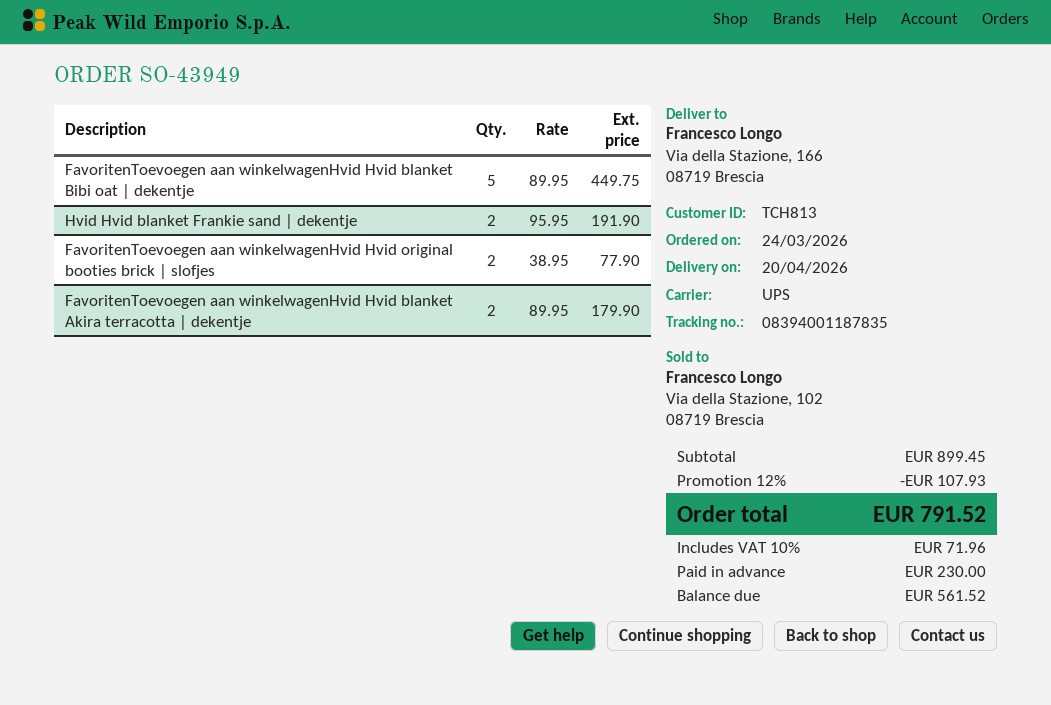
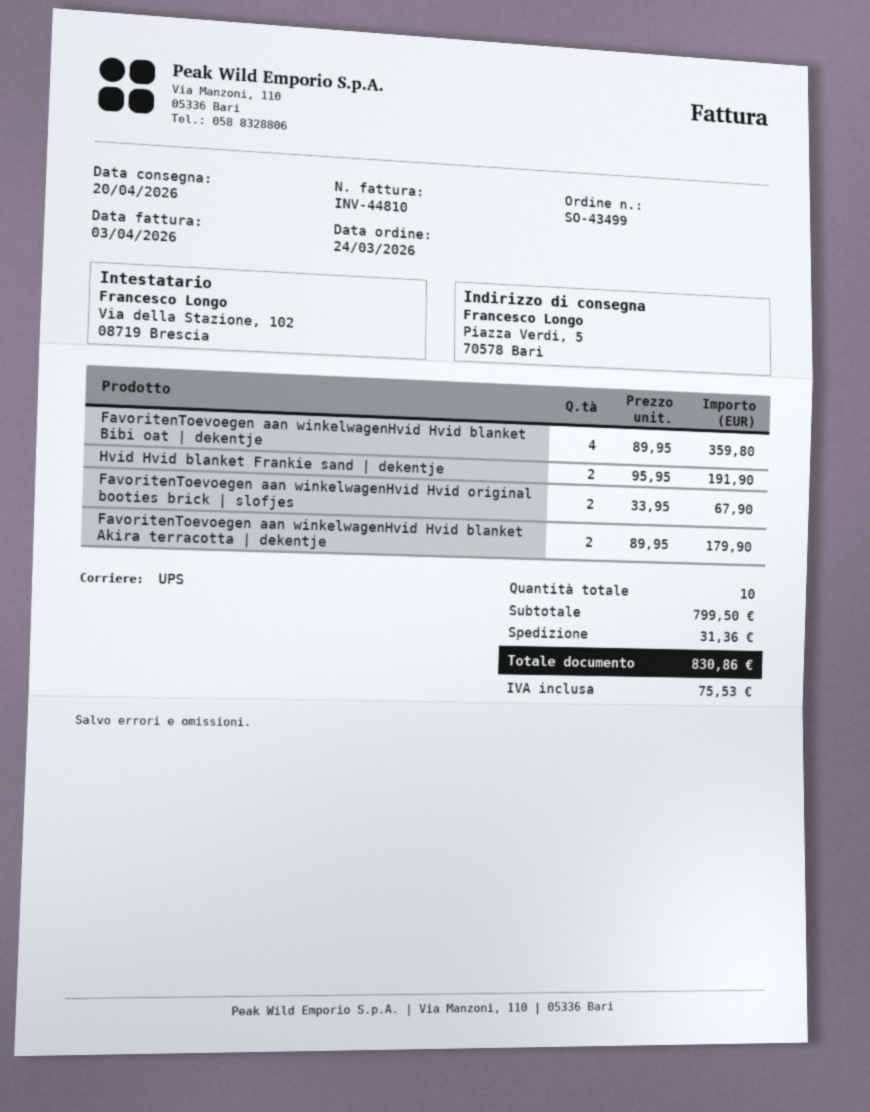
order number: SO-43949 -> SO-43499
ship to: Via della Stazione, 166, 08719 Brescia -> Piazza Verdi, 5, 70578 Bari
FavoritenToevoegen aan winkelwagenHvid Hvid blanket Bibi oat | dekentje: 5 x 89.95 = 449.75 -> 4 x 89.95 = 359.80
FavoritenToevoegen aan winkelwagenHvid Hvid original booties brick | slofjes: 2 x 38.95 = 77.90 -> 2 x 33.95 = 67.90
subtotal: 899.45 -> 799.50
discount: 12% = 107.93 -> none
shipping: none -> 31.36
tax: 71.96 -> 75.53
total: 791.52 -> 830.86

